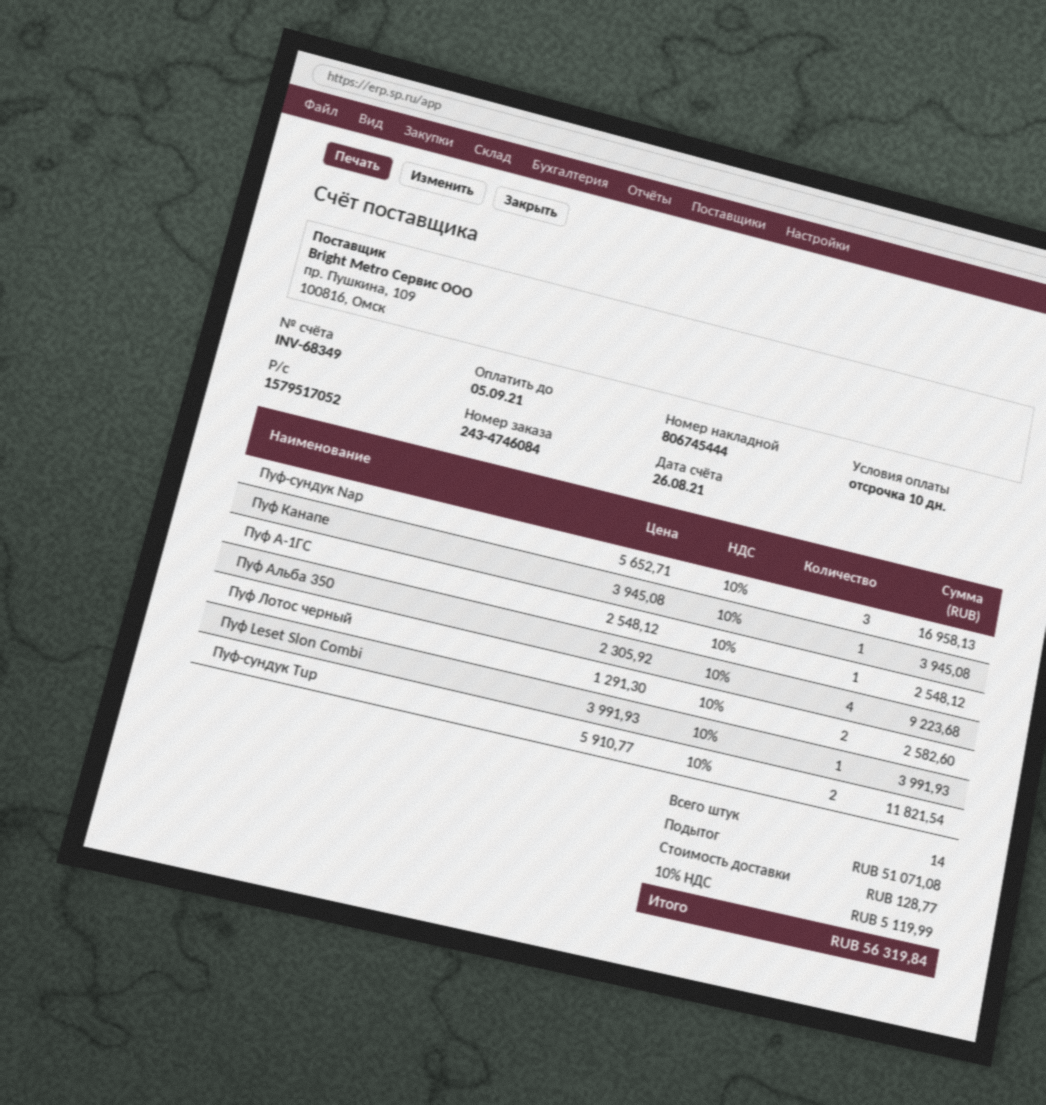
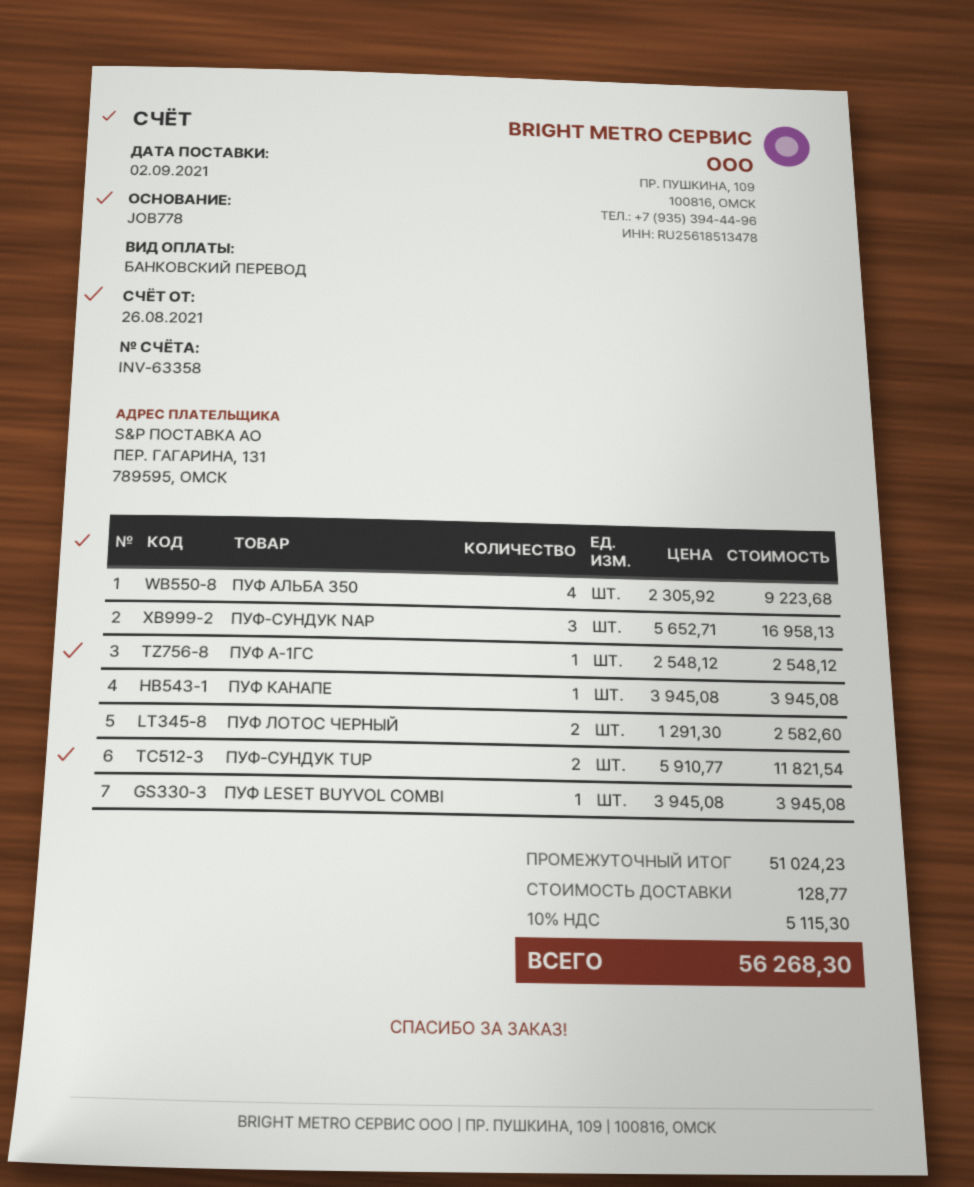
invoice number: INV-68349 -> INV-63358
Пуф Leset Slon Combi: 1 x 3991.93 = 3991.93 -> none
ПУФ LESET BUYVOL COMBI: none -> 1 x 3945.08 = 3945.08
subtotal: 51071.08 -> 51024.23
tax: 10% = 5119.99 -> 10% = 5115.30
total: 56319.84 -> 56268.30

